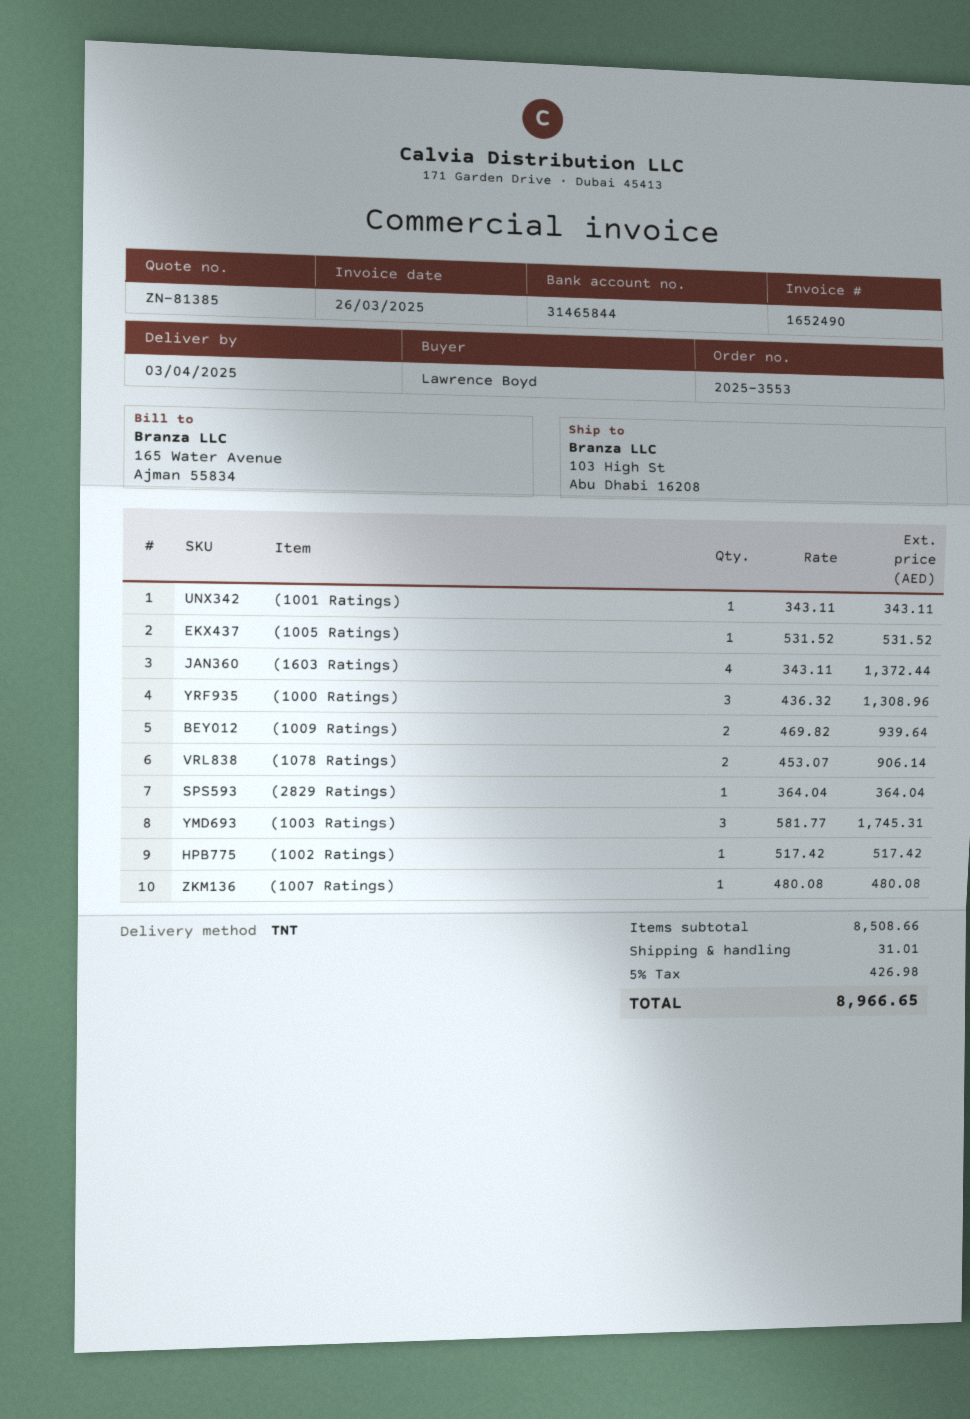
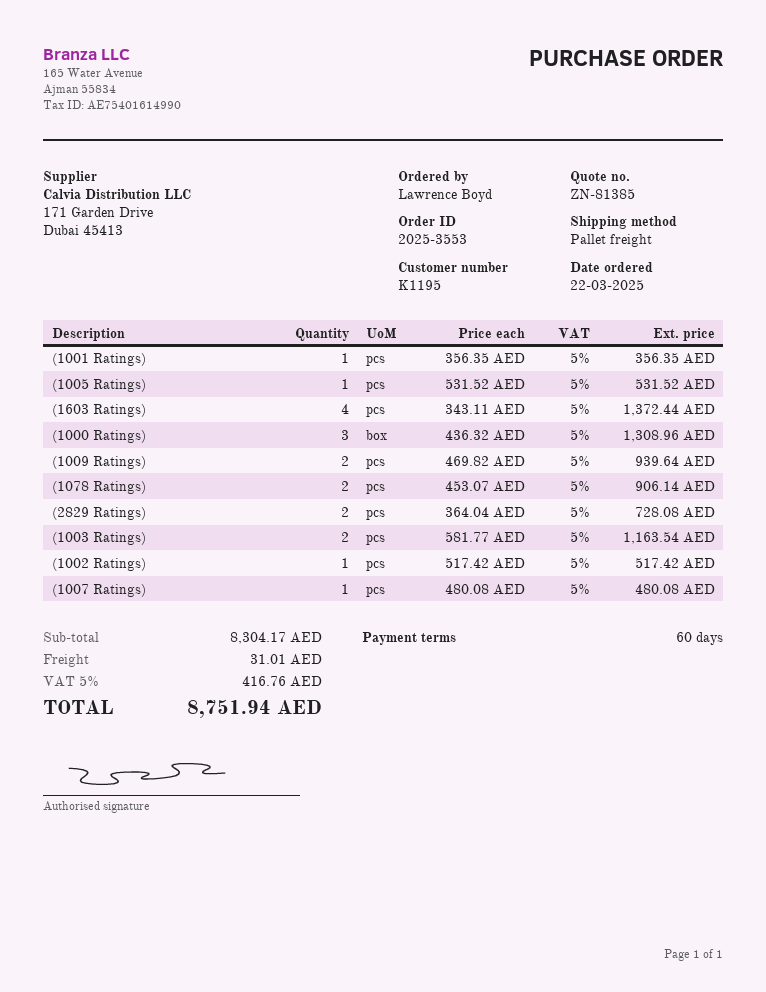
shipping method: TNT -> pallet freight
(1001 Ratings): 1 x 343.11 = 343.11 -> 1 x 356.35 = 356.35
(2829 Ratings): 1 x 364.04 = 364.04 -> 2 x 364.04 = 728.08
(1003 Ratings): 3 x 581.77 = 1745.31 -> 2 x 581.77 = 1163.54
subtotal: 8508.66 -> 8304.17
tax: 5% = 426.98 -> 5% = 416.76
total: 8966.65 -> 8751.94

